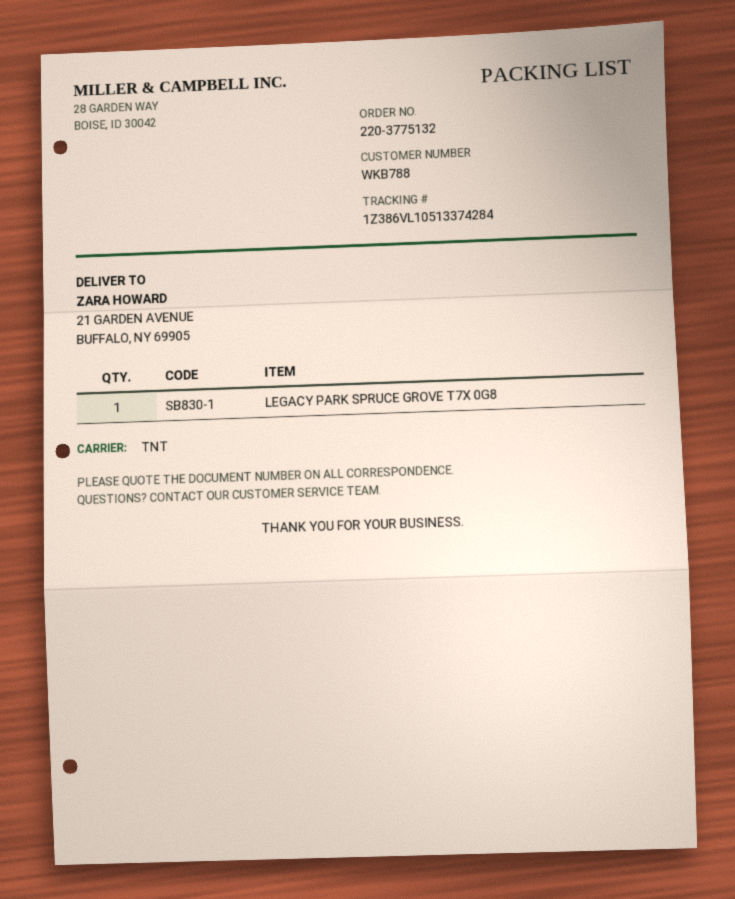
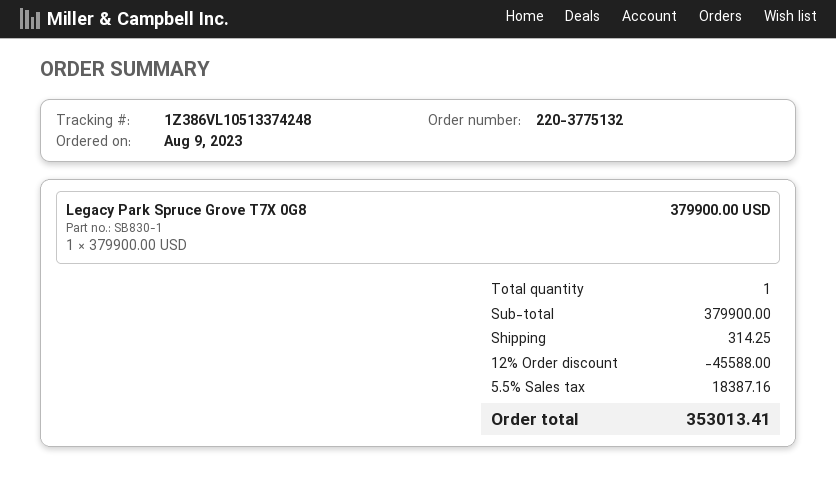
tracking number: 1Z386VL10513374284 -> 1Z386VL10513374248

